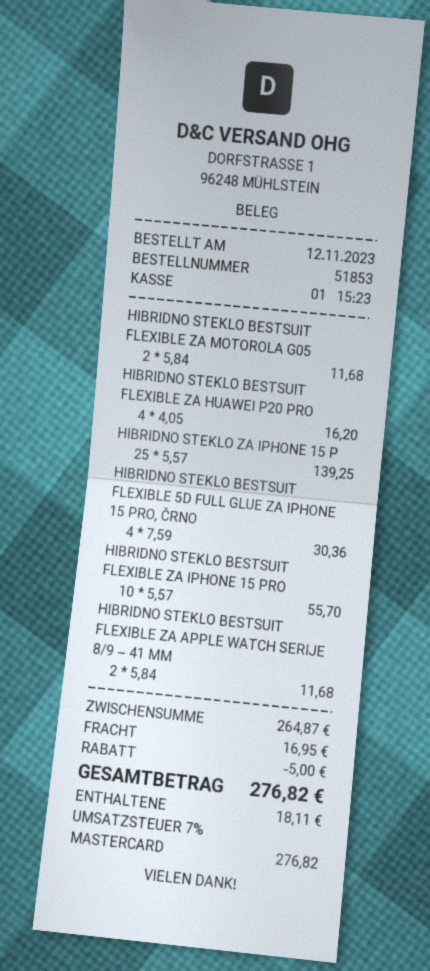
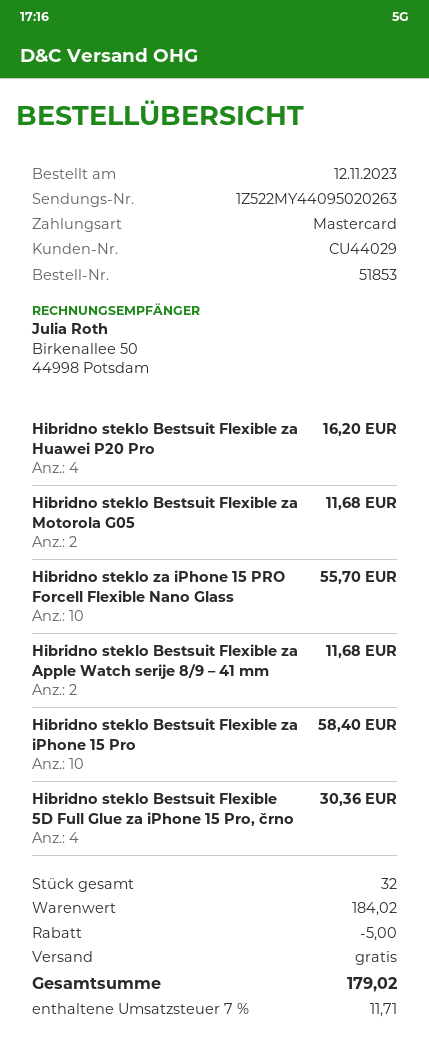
HIBRIDNO STEKLO ZA IPHONE 15 P: 25 for 139.25 -> 10 for 55.70
HIBRIDNO STEKLO BESTSUIT FLEXIBLE ZA IPHONE 15 PRO: 10 for 55.70 -> 10 for 58.40
subtotal: 264.87 -> 184.02
shipping: 16.95 -> 0.00
tax: 7% = 18.11 -> 7% = 11.71
total: 276.82 -> 179.02

